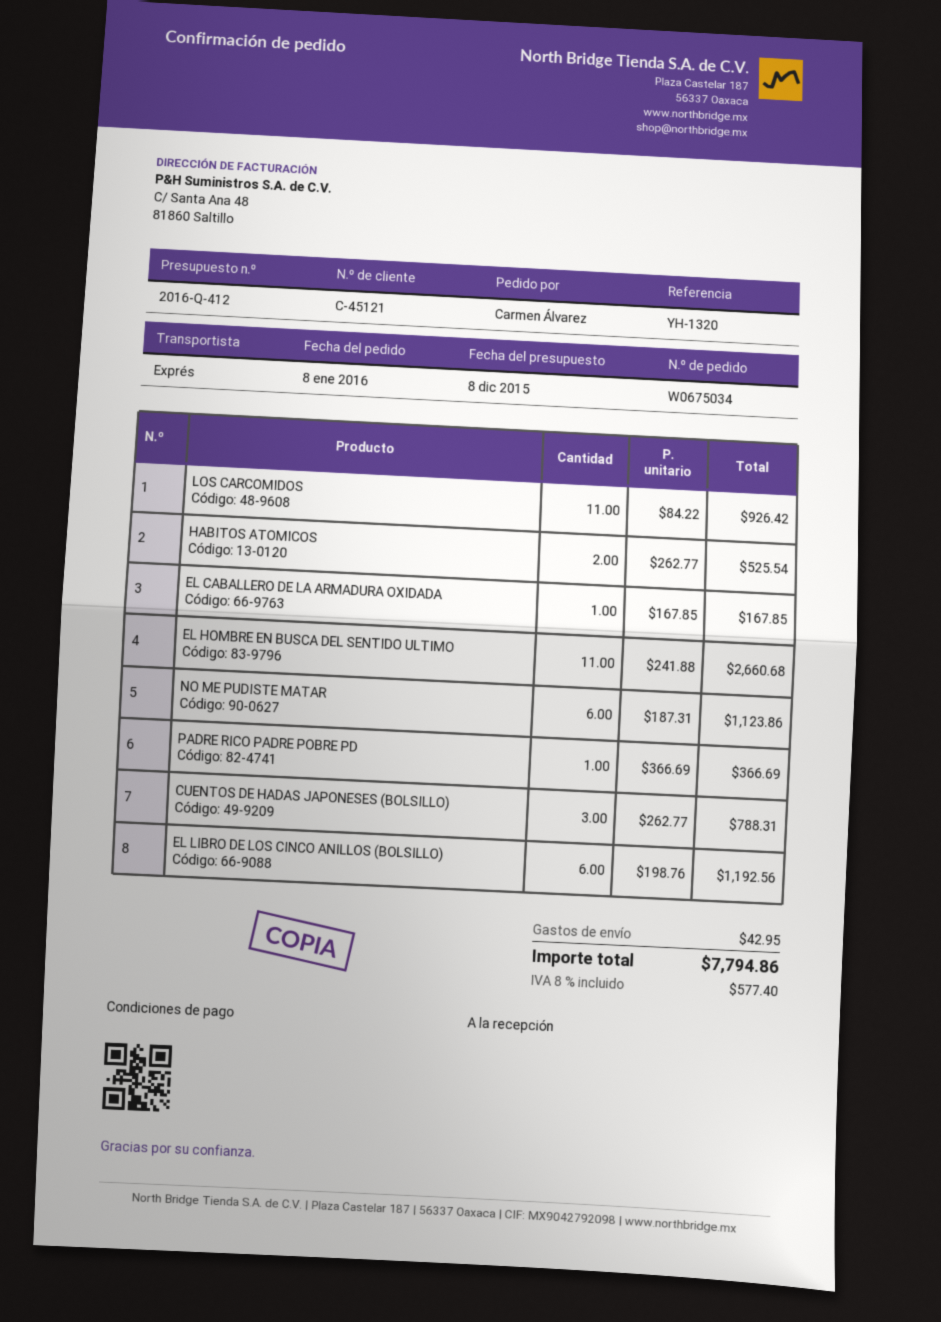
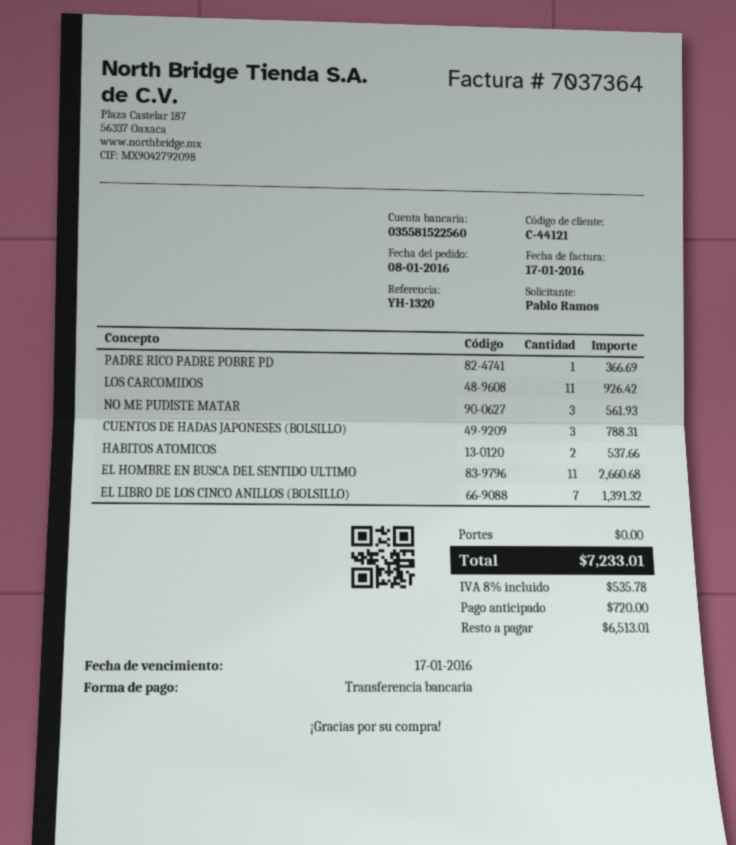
customer number: C-45121 -> C-44121
ordered by: Carmen Álvarez -> Pablo Ramos
HABITOS ATOMICOS: 2 for 525.54 -> 2 for 537.66
EL CABALLERO DE LA ARMADURA OXIDADA: 1 for 167.85 -> none
NO ME PUDISTE MATAR: 6 for 1123.86 -> 3 for 561.93
EL LIBRO DE LOS CINCO ANILLOS (BOLSILLO): 6 for 1192.56 -> 7 for 1391.32
shipping: 42.95 -> 0.00
tax: 8% = 577.40 -> 8% = 535.78
total: 7794.86 -> 7233.01

